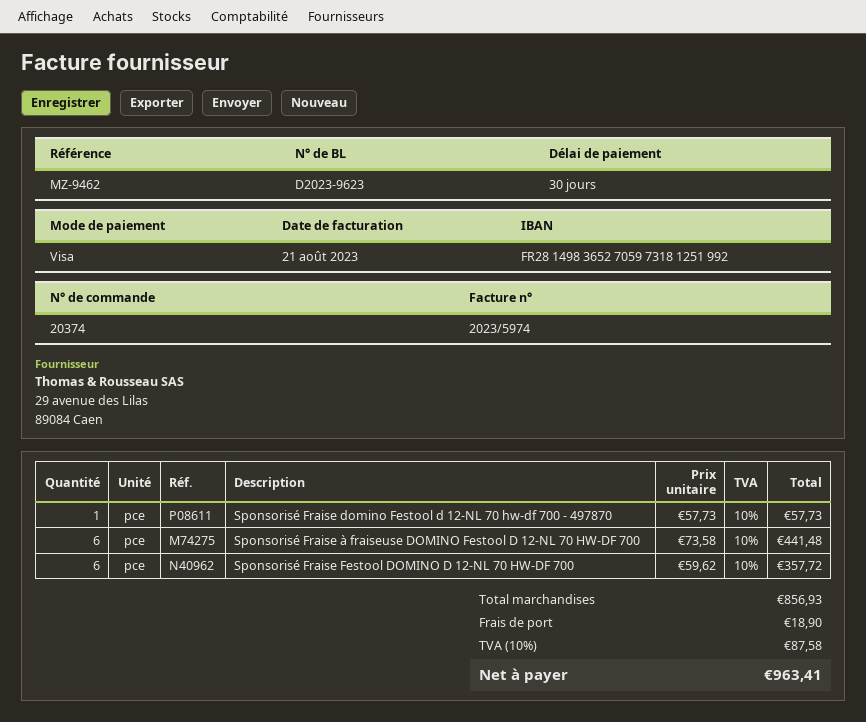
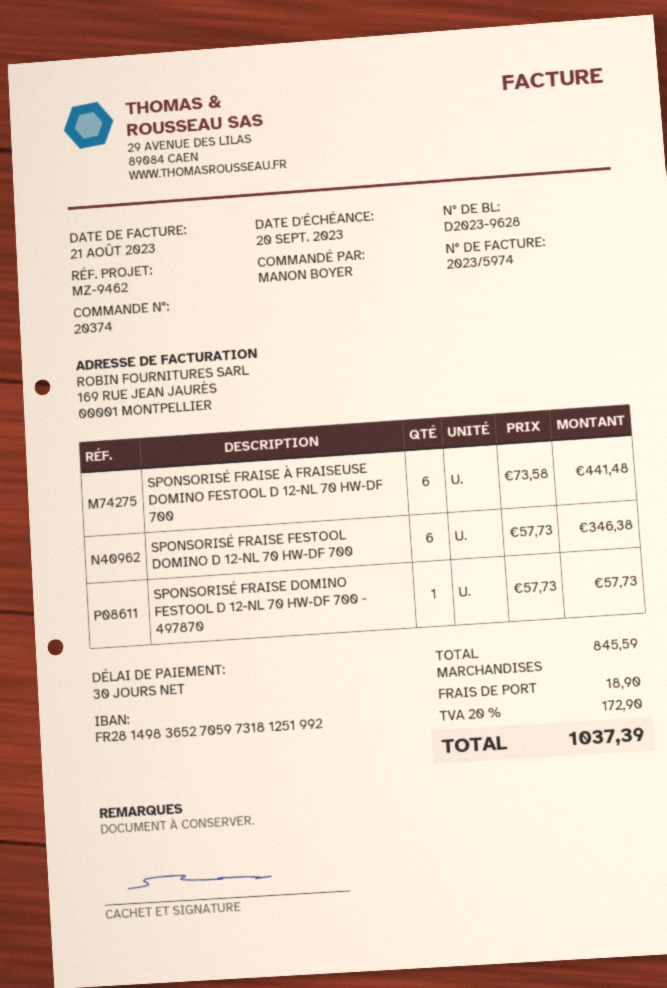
delivery note number: D2023-9623 -> D2023-9628
Sponsorisé Fraise Festool DOMINO D 12-NL 70 HW-DF 700: 6 x 59.62 = 357.72 -> 6 x 57.73 = 346.38
subtotal: 856.93 -> 845.59
tax: 10% = 87.58 -> 20% = 172.90
total: 963.41 -> 1037.39

